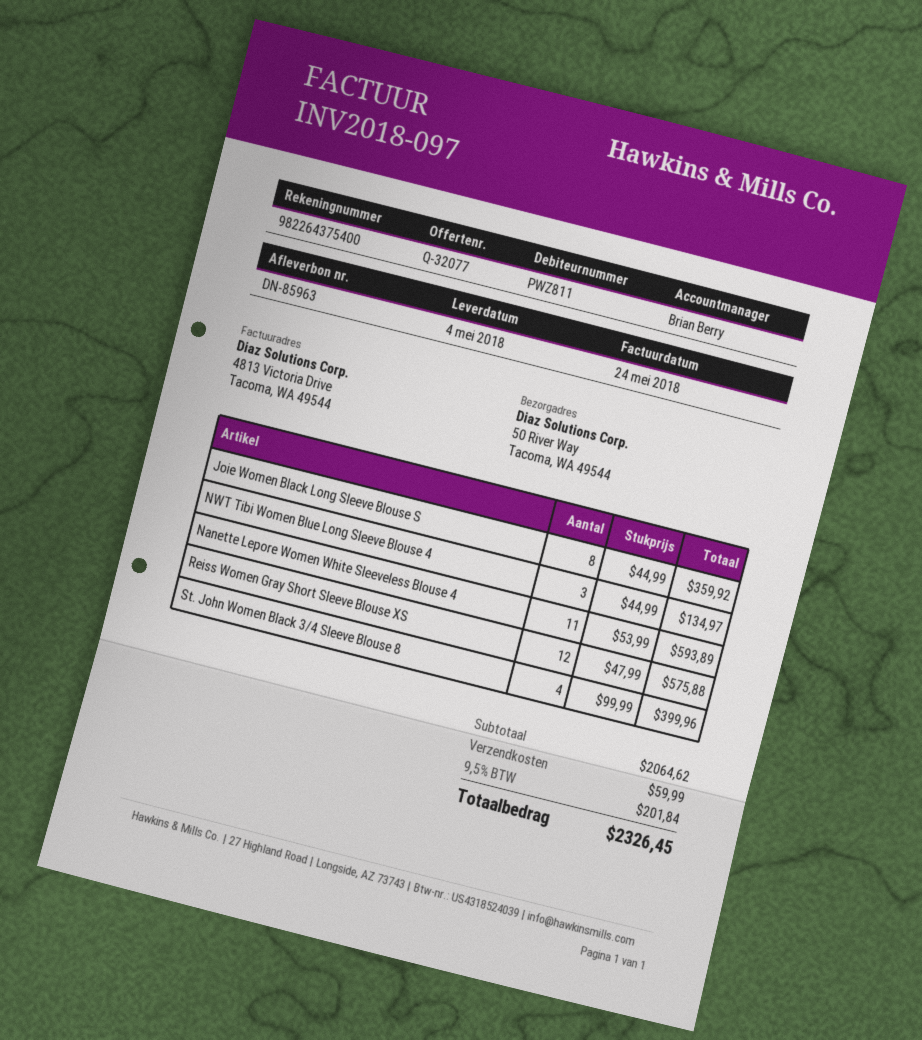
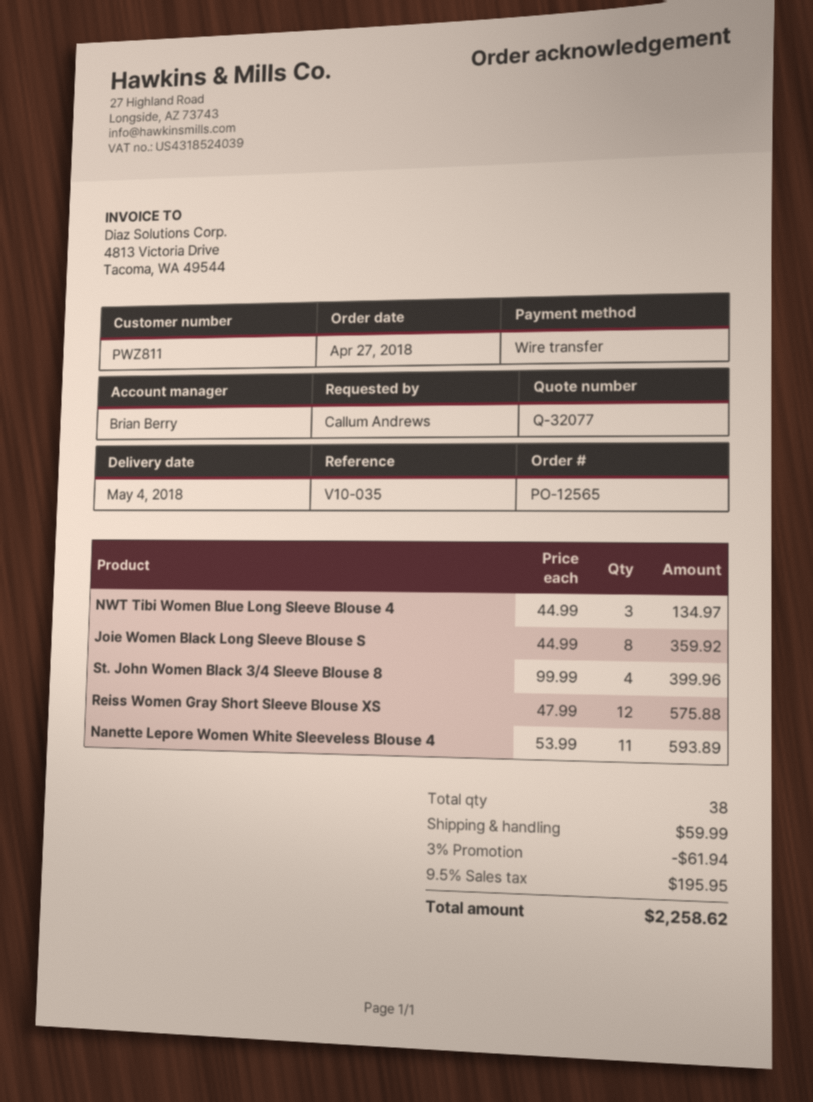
discount: none -> 3% = 61.94
tax: 9.5% = 201.84 -> 9.5% = 195.95
total: 2326.45 -> 2258.62

